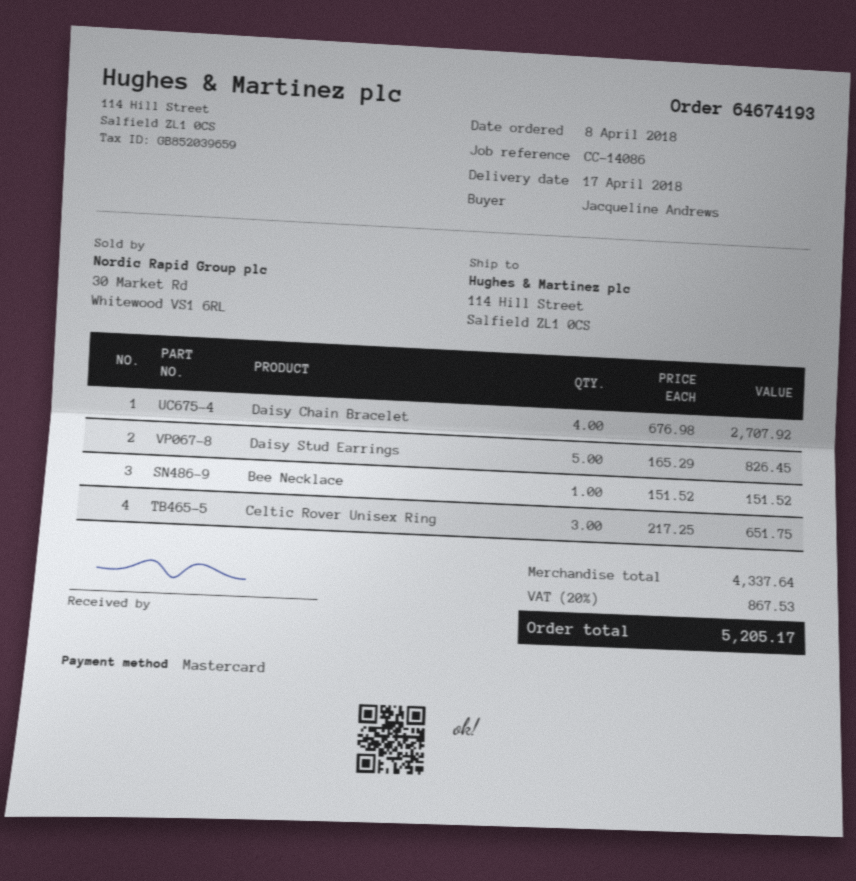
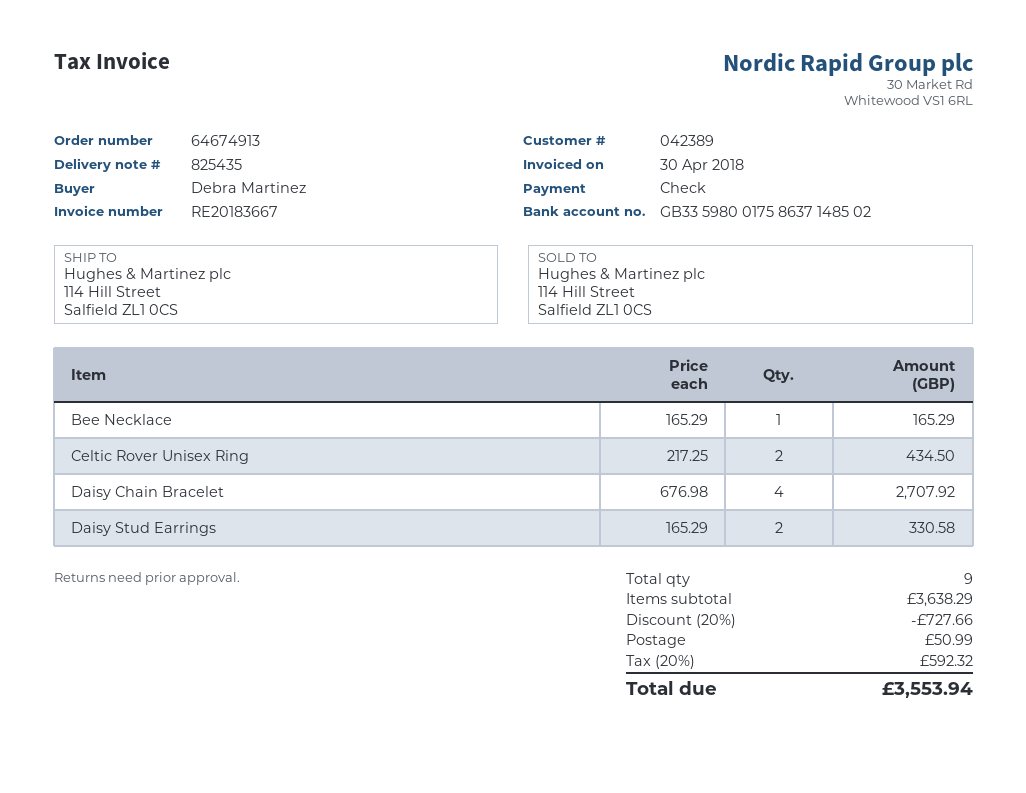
order number: 64674193 -> 64674913
ordered by: Jacqueline Andrews -> Debra Martinez
payment method: Mastercard -> cheque
Daisy Stud Earrings: 5 x 165.29 = 826.45 -> 2 x 165.29 = 330.58
Bee Necklace: 1 x 151.52 = 151.52 -> 1 x 165.29 = 165.29
Celtic Rover Unisex Ring: 3 x 217.25 = 651.75 -> 2 x 217.25 = 434.50
subtotal: 4337.64 -> 3638.29
discount: none -> 20% = 727.66
shipping: none -> 50.99
tax: 20% = 867.53 -> 20% = 592.32
total: 5205.17 -> 3553.94

